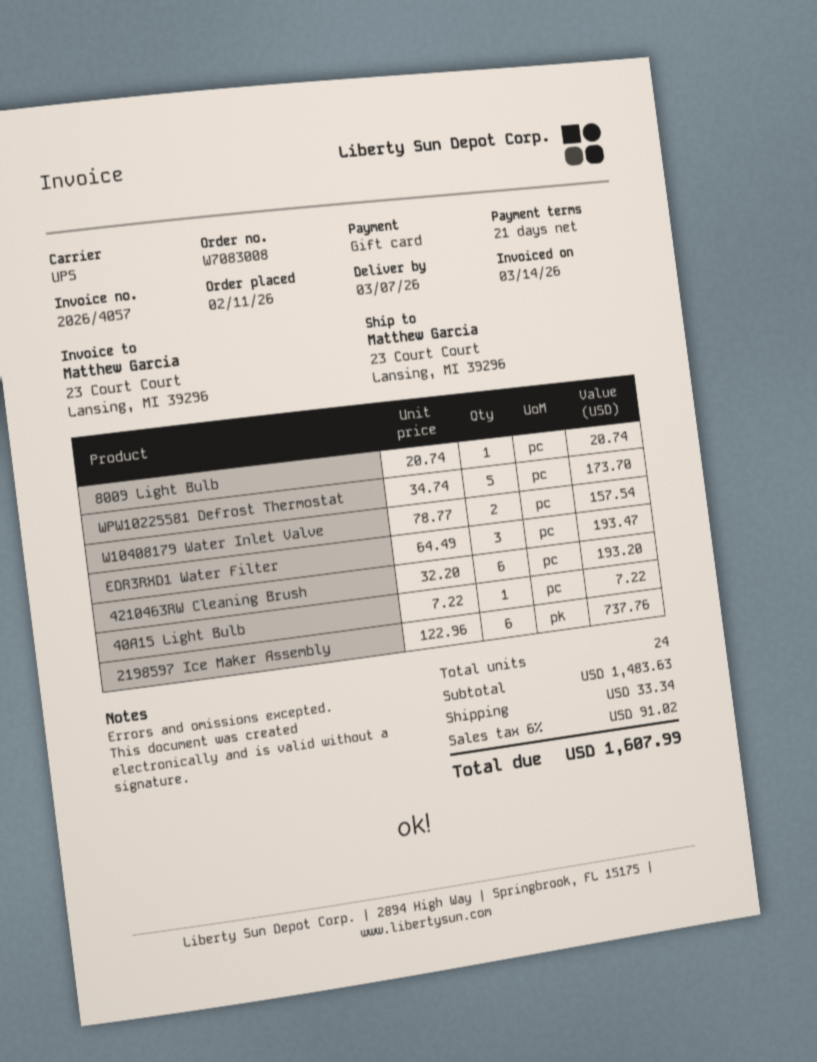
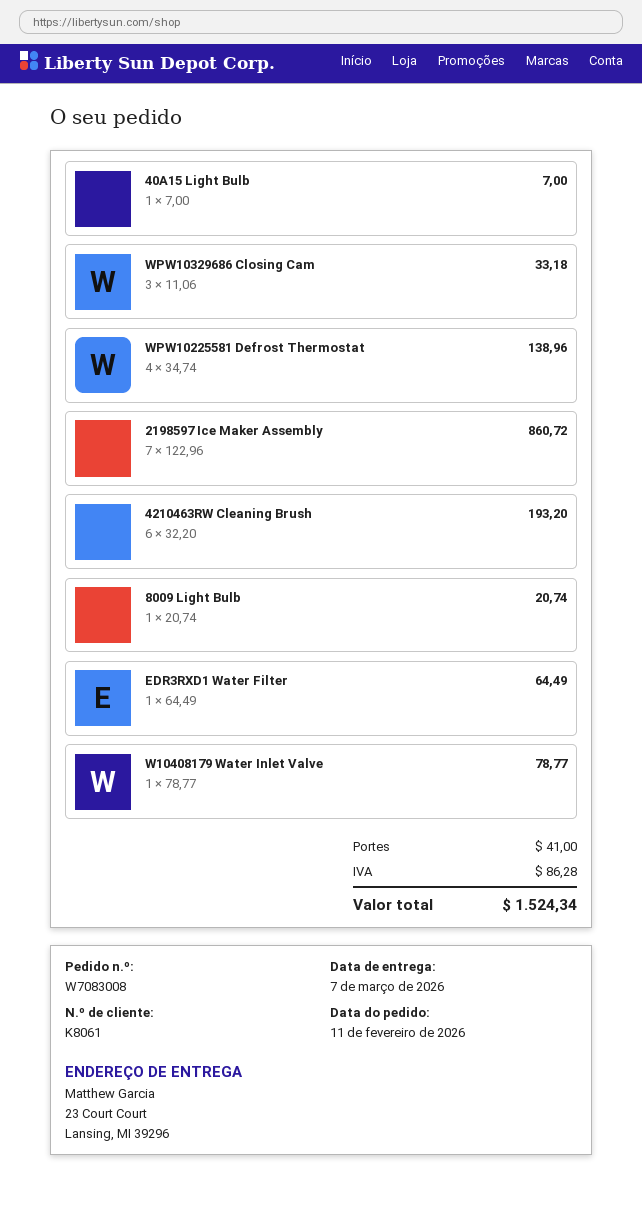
WPW10225581 Defrost Thermostat: 5 x 34.74 = 173.70 -> 4 x 34.74 = 138.96
W10408179 Water Inlet Valve: 2 x 78.77 = 157.54 -> 1 x 78.77 = 78.77
EDR3RXD1 Water Filter: 3 x 64.49 = 193.47 -> 1 x 64.49 = 64.49
40A15 Light Bulb: 1 x 7.22 = 7.22 -> 1 x 7.00 = 7.00
2198597 Ice Maker Assembly: 6 x 122.96 = 737.76 -> 7 x 122.96 = 860.72
WPW10329686 Closing Cam: none -> 3 x 11.06 = 33.18
shipping: 33.34 -> 41.00
tax: 91.02 -> 86.28
total: 1607.99 -> 1524.34

